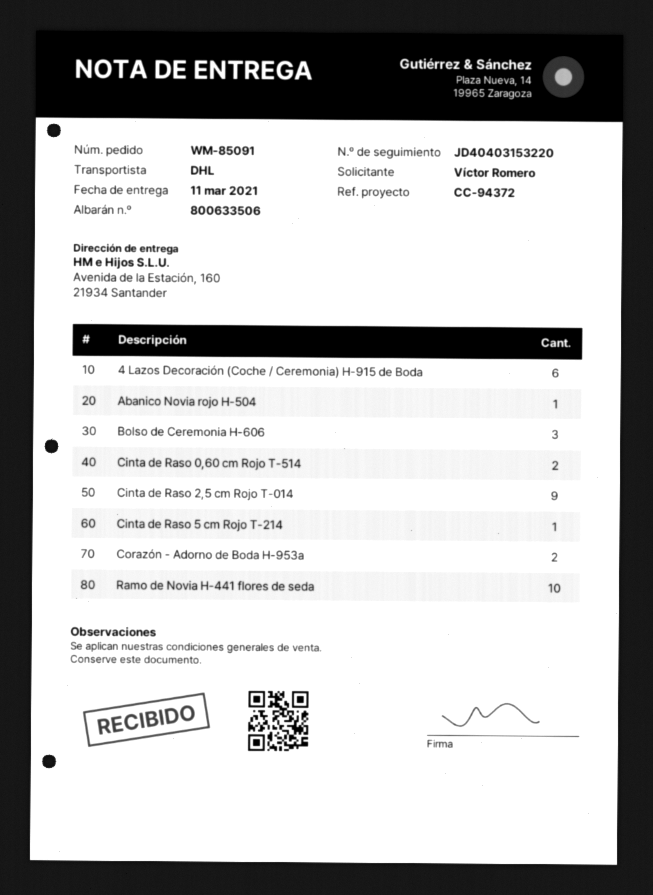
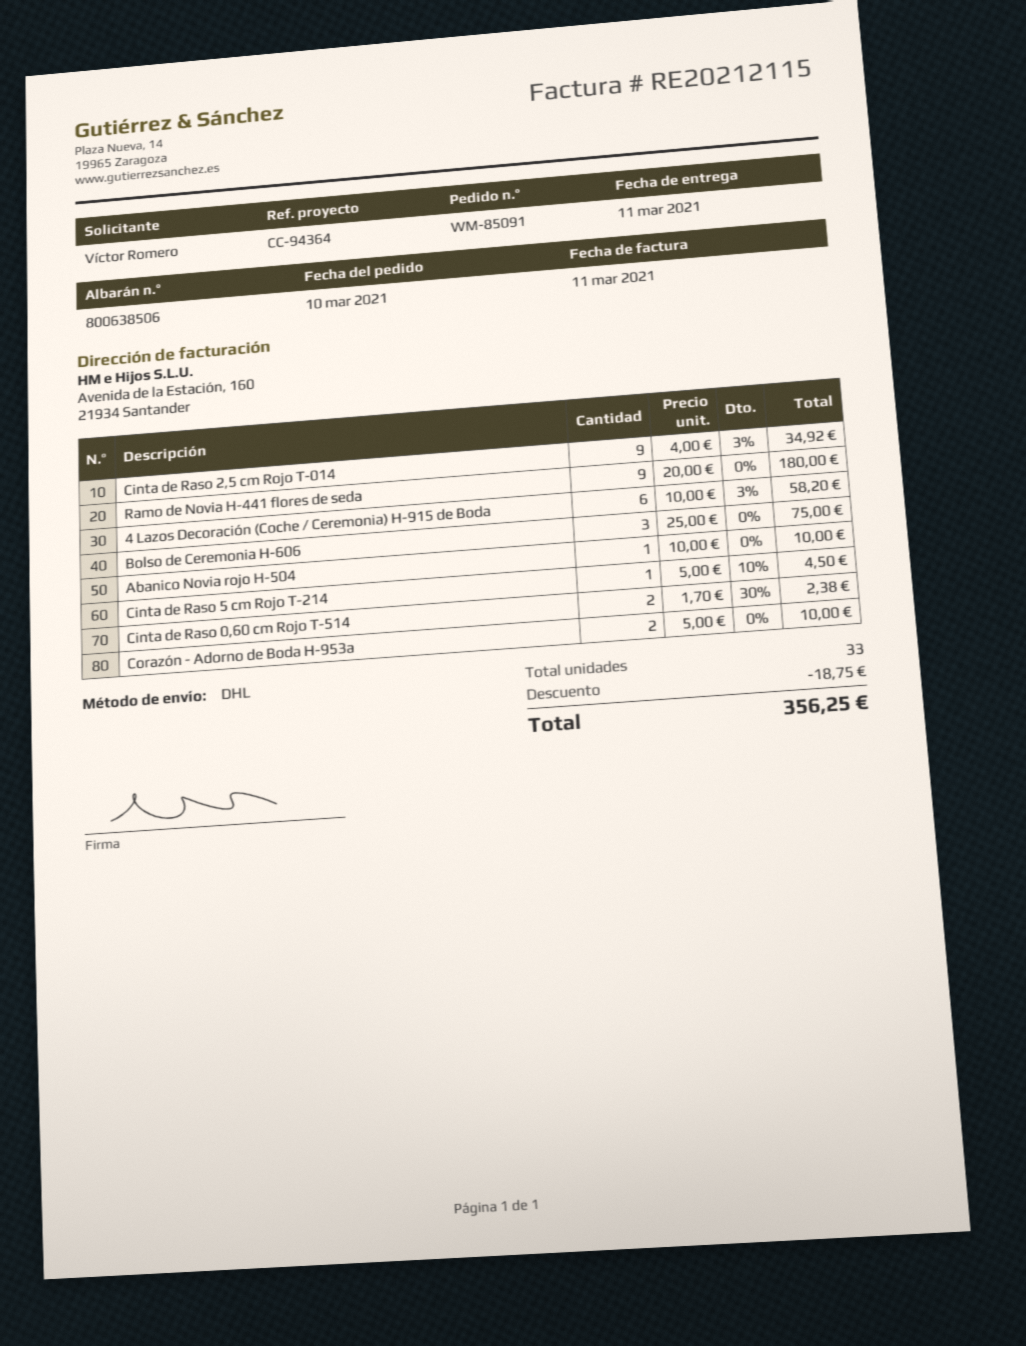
delivery note number: 800633506 -> 800638506
reference: CC-94372 -> CC-94364
Ramo de Novia H-441 flores de seda: 10 -> 9

